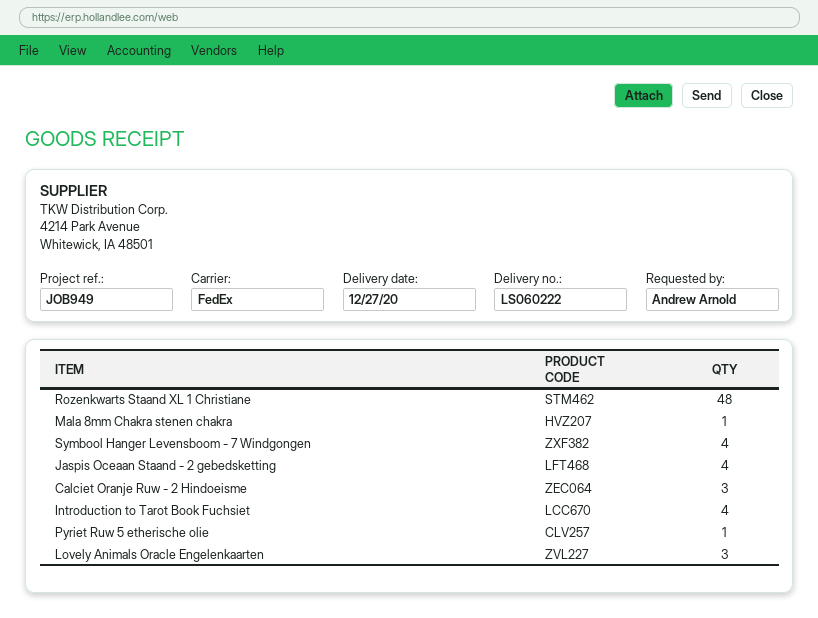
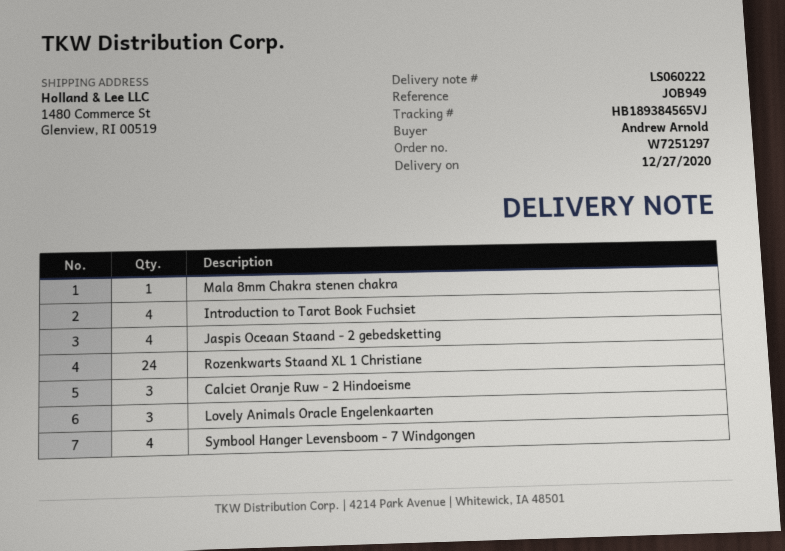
Rozenkwarts Staand XL 1 Christiane: 48 -> 24
Pyriet Ruw 5 etherische olie: 1 -> none

